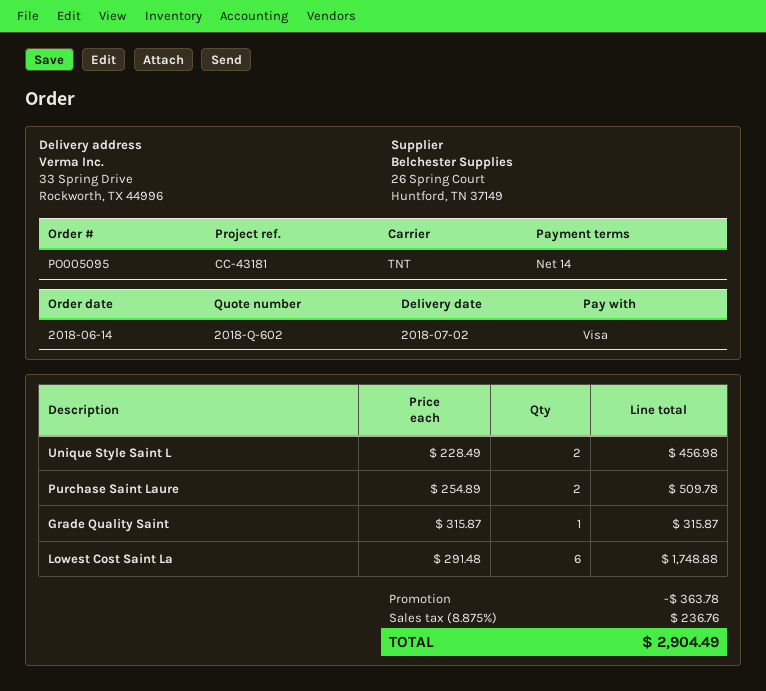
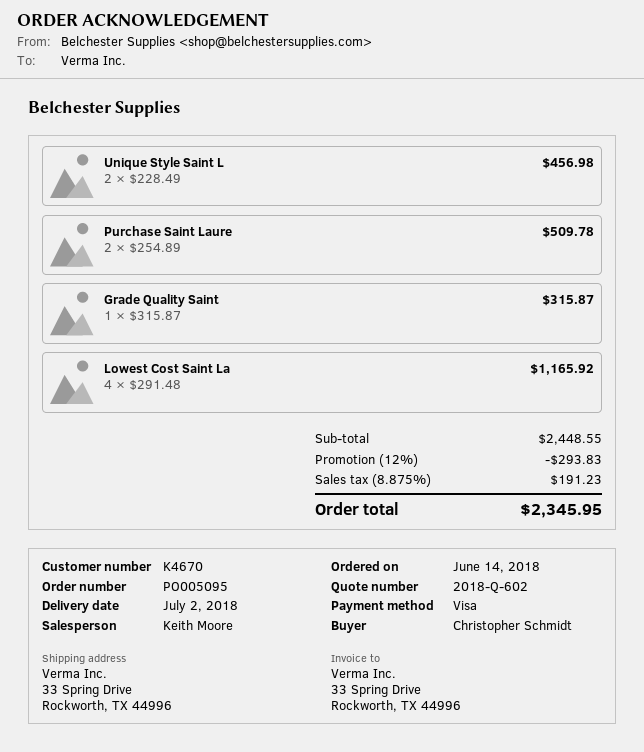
Lowest Cost Saint La: 6 x 291.48 = 1748.88 -> 4 x 291.48 = 1165.92
discount: 363.78 -> 293.83
tax: 8.875% = 236.76 -> 8.875% = 191.23
total: 2904.49 -> 2345.95

